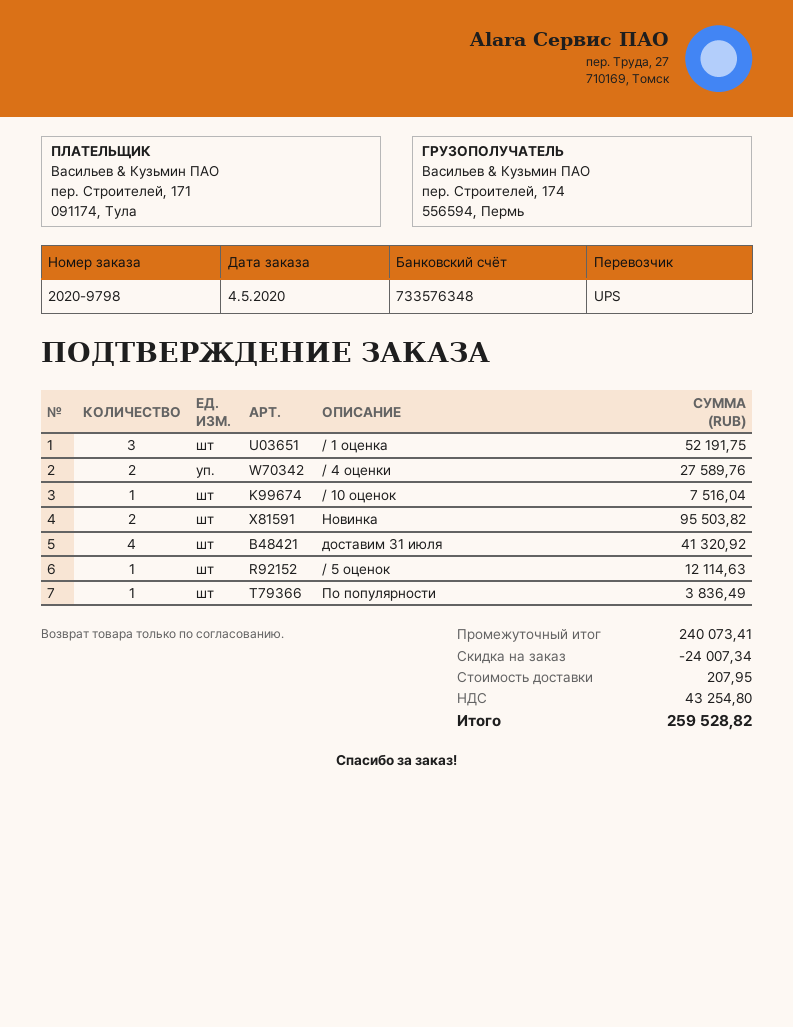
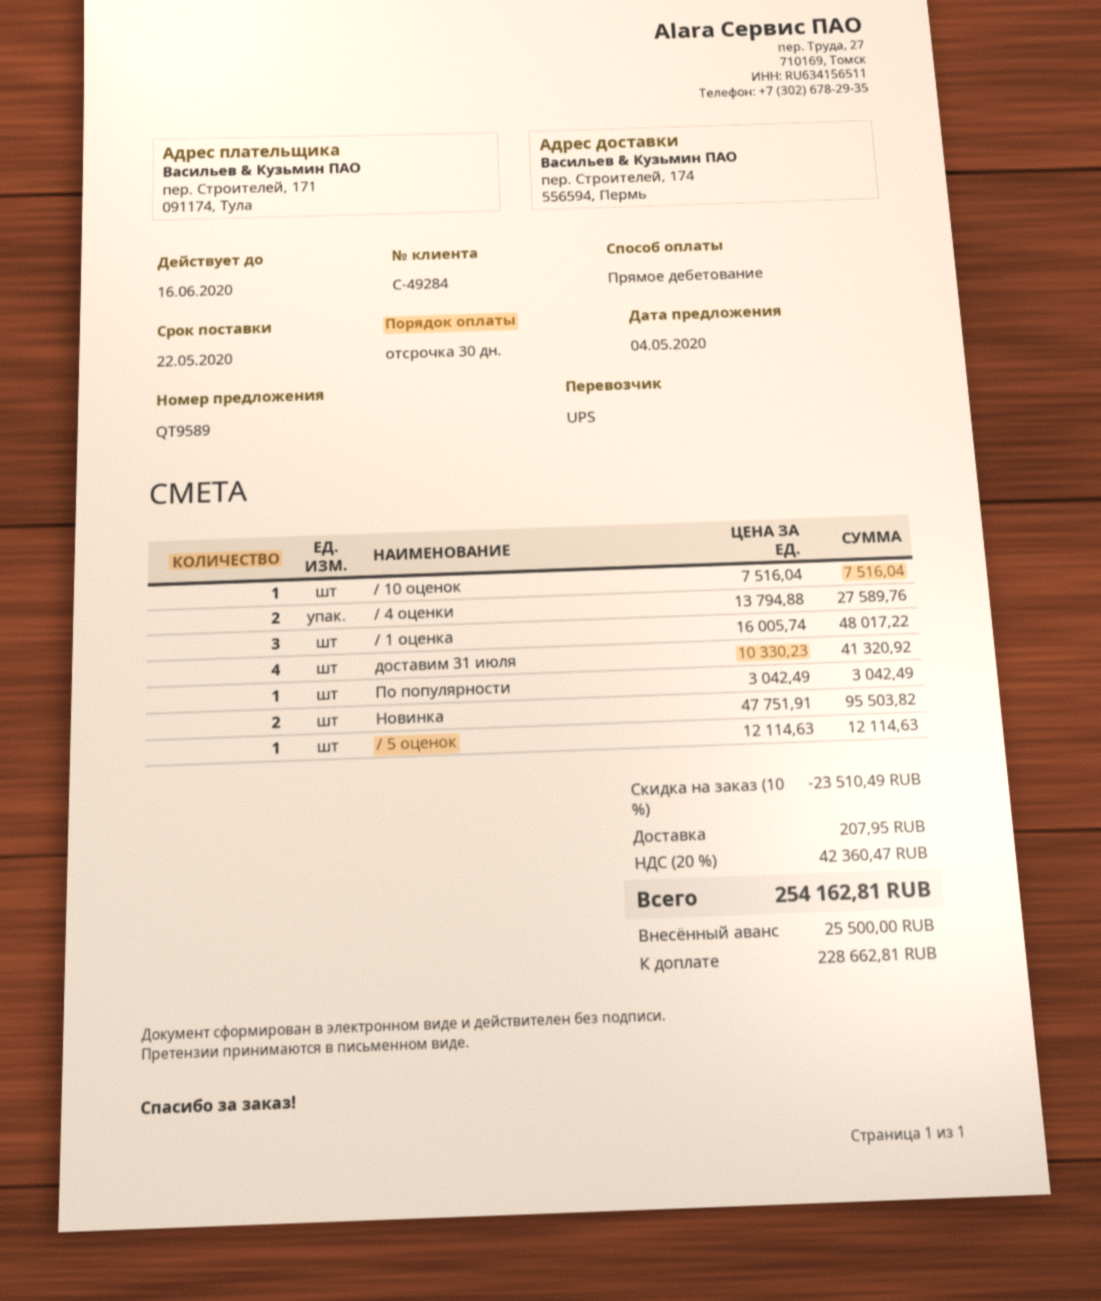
/ 1 оценка: 3 for 52191.75 -> 3 for 48017.22
По популярности: 1 for 3836.49 -> 1 for 3042.49
discount: 24007.34 -> 23510.49
tax: 43254.80 -> 42360.47
total: 259528.82 -> 254162.81

